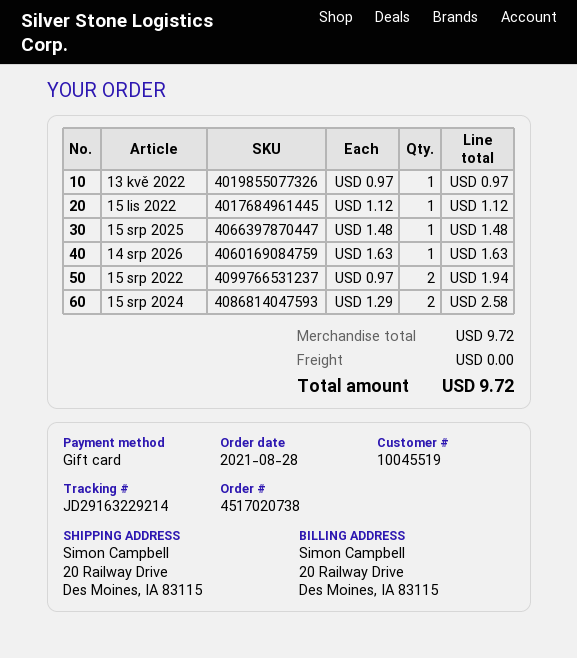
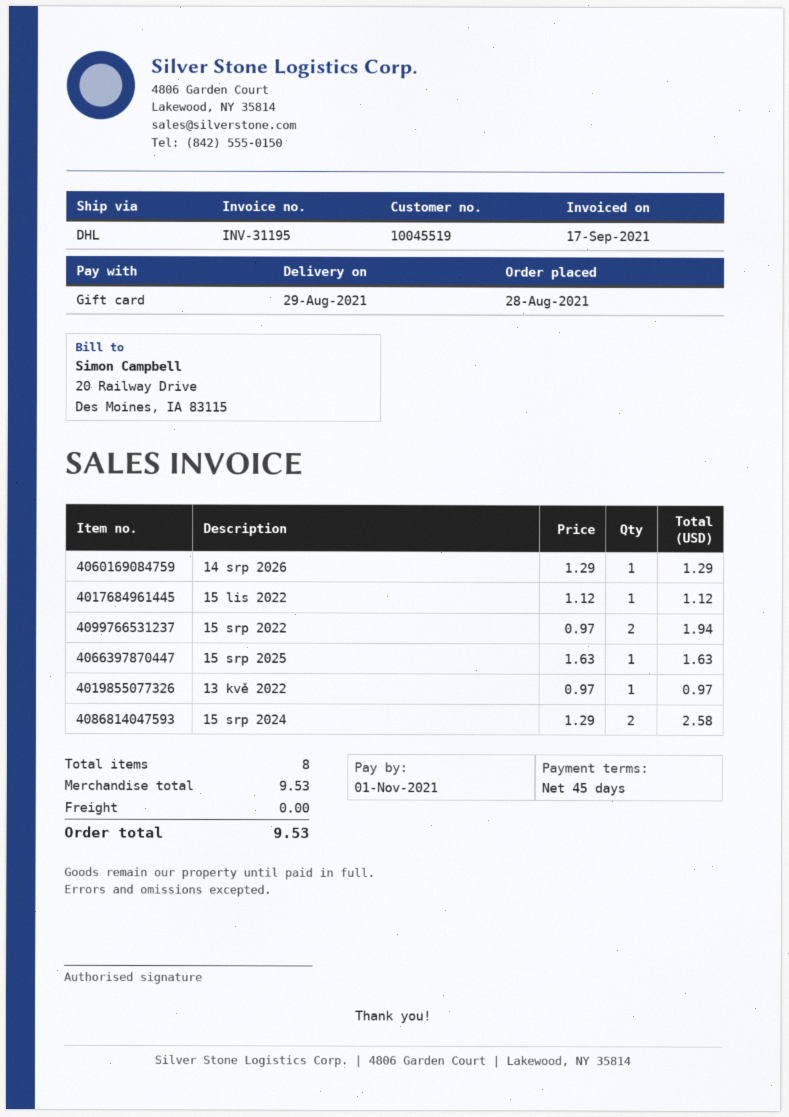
15 srp 2025: 1 x 1.48 = 1.48 -> 1 x 1.63 = 1.63
14 srp 2026: 1 x 1.63 = 1.63 -> 1 x 1.29 = 1.29
subtotal: 9.72 -> 9.53
total: 9.72 -> 9.53

